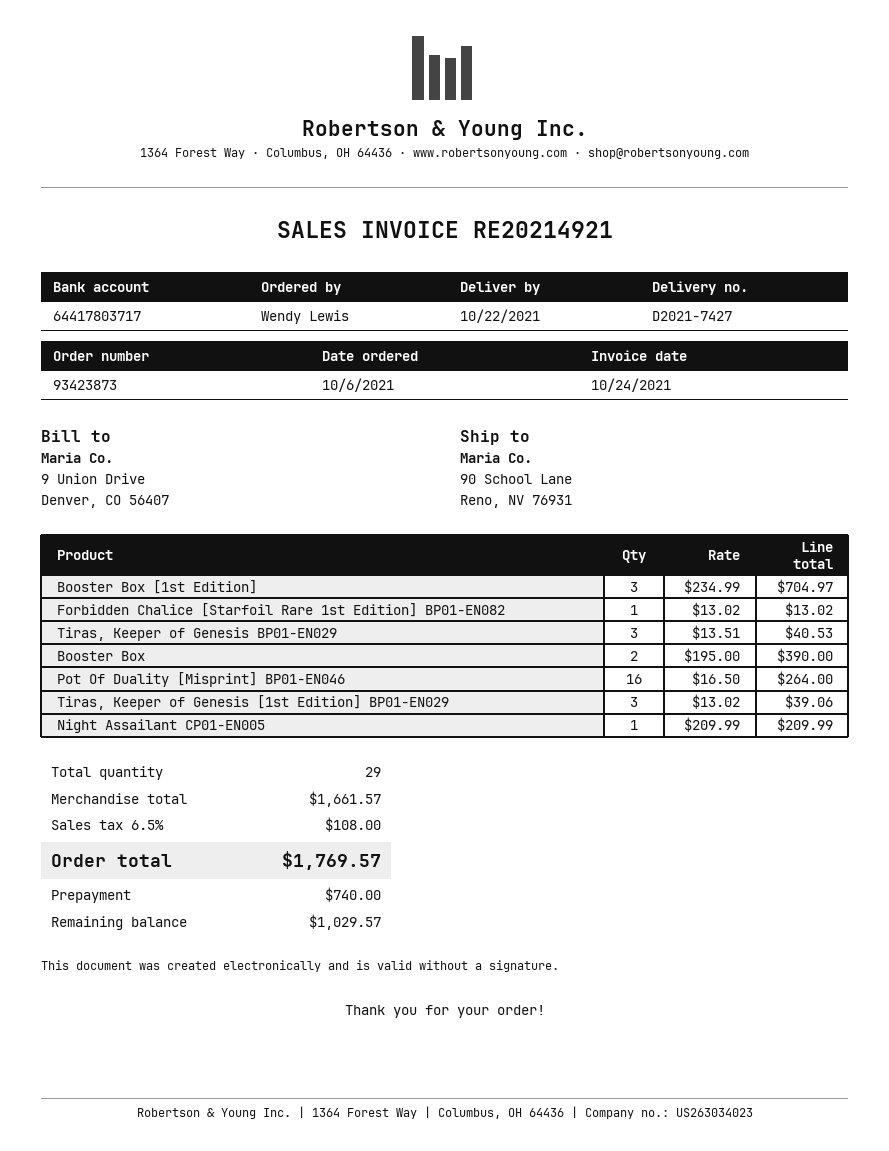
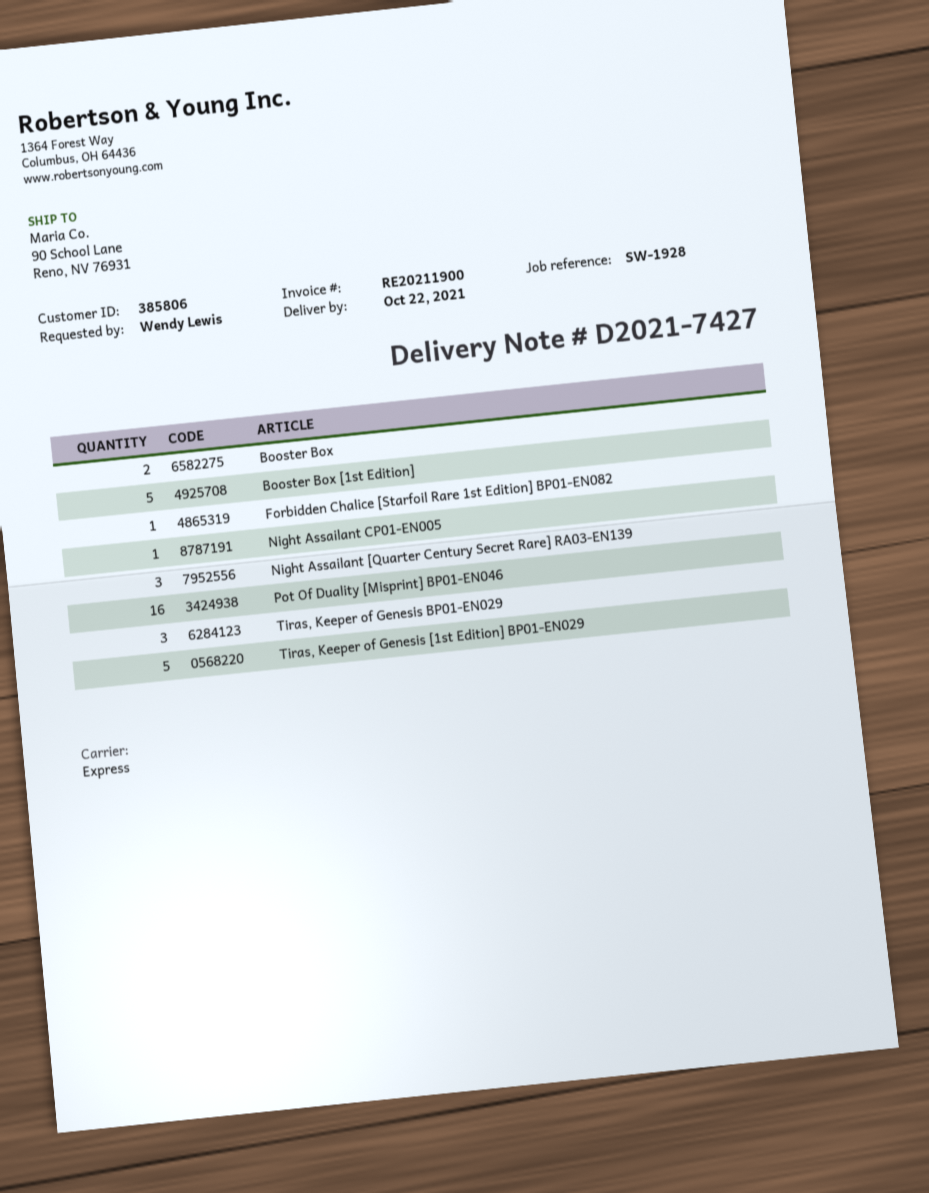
invoice number: RE20214921 -> RE20211900
Booster Box [1st Edition]: 3 -> 5
Tiras, Keeper of Genesis [1st Edition] BP01-EN029: 3 -> 5
Night Assailant [Quarter Century Secret Rare] RA03-EN139: none -> 3

